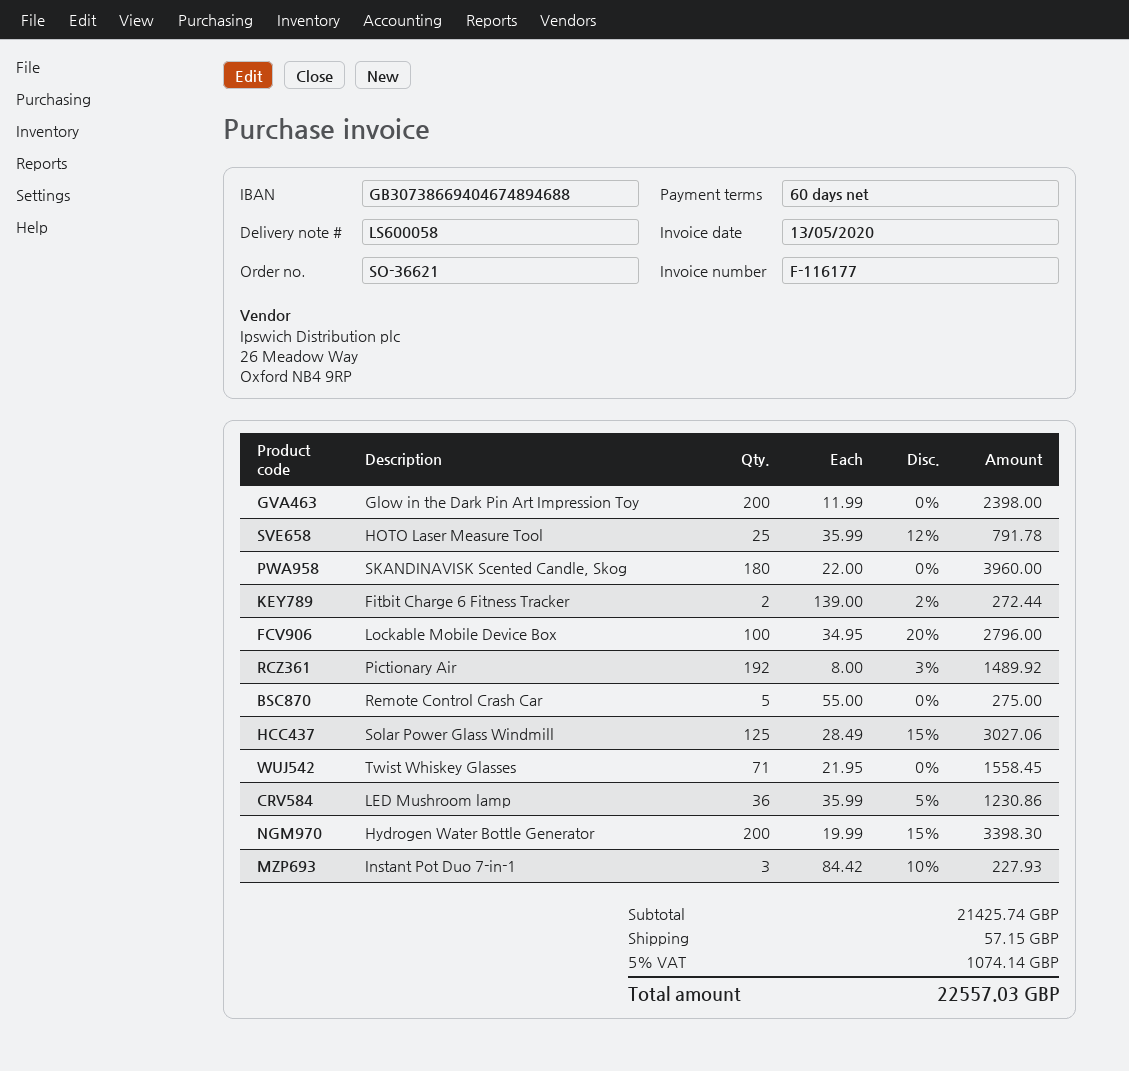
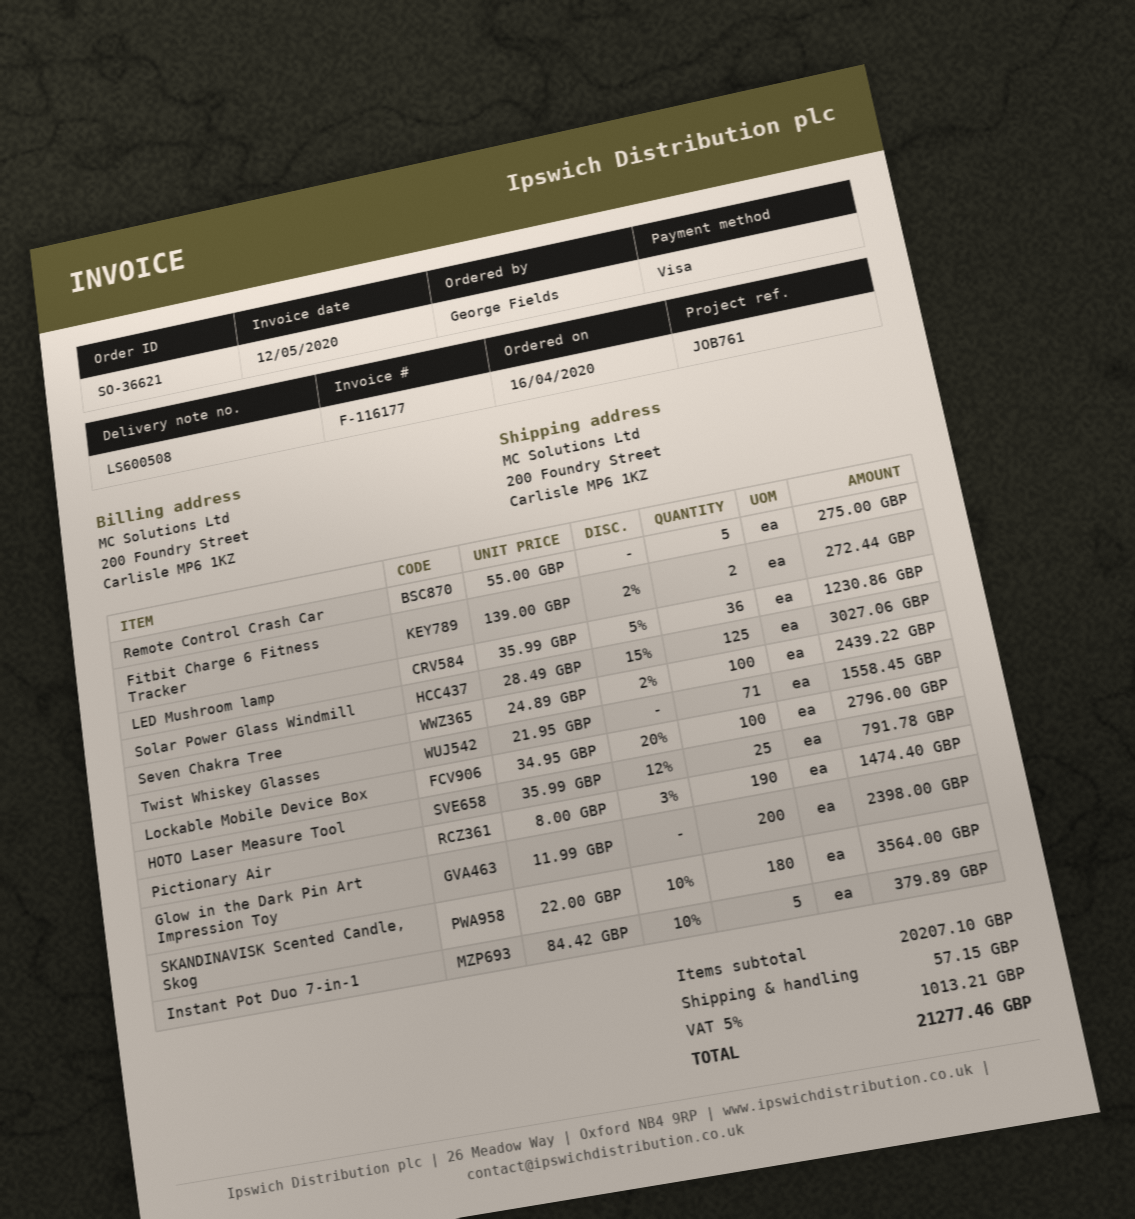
delivery note number: LS600058 -> LS600508
invoice date: 2020-05-13 -> 2020-05-12
SKANDINAVISK Scented Candle, Skog: 180 x 22.00 = 3960.00 -> 180 x 22.00 - 10% = 3564.00
Pictionary Air: 192 x 8.00 - 3% = 1489.92 -> 190 x 8.00 - 3% = 1474.40
Hydrogen Water Bottle Generator: 200 x 19.99 - 15% = 3398.30 -> none
Instant Pot Duo 7-in-1: 3 x 84.42 - 10% = 227.93 -> 5 x 84.42 - 10% = 379.89
Seven Chakra Tree: none -> 100 x 24.89 - 2% = 2439.22
subtotal: 21425.74 -> 20207.10
tax: 5% = 1074.14 -> 5% = 1013.21
total: 22557.03 -> 21277.46

